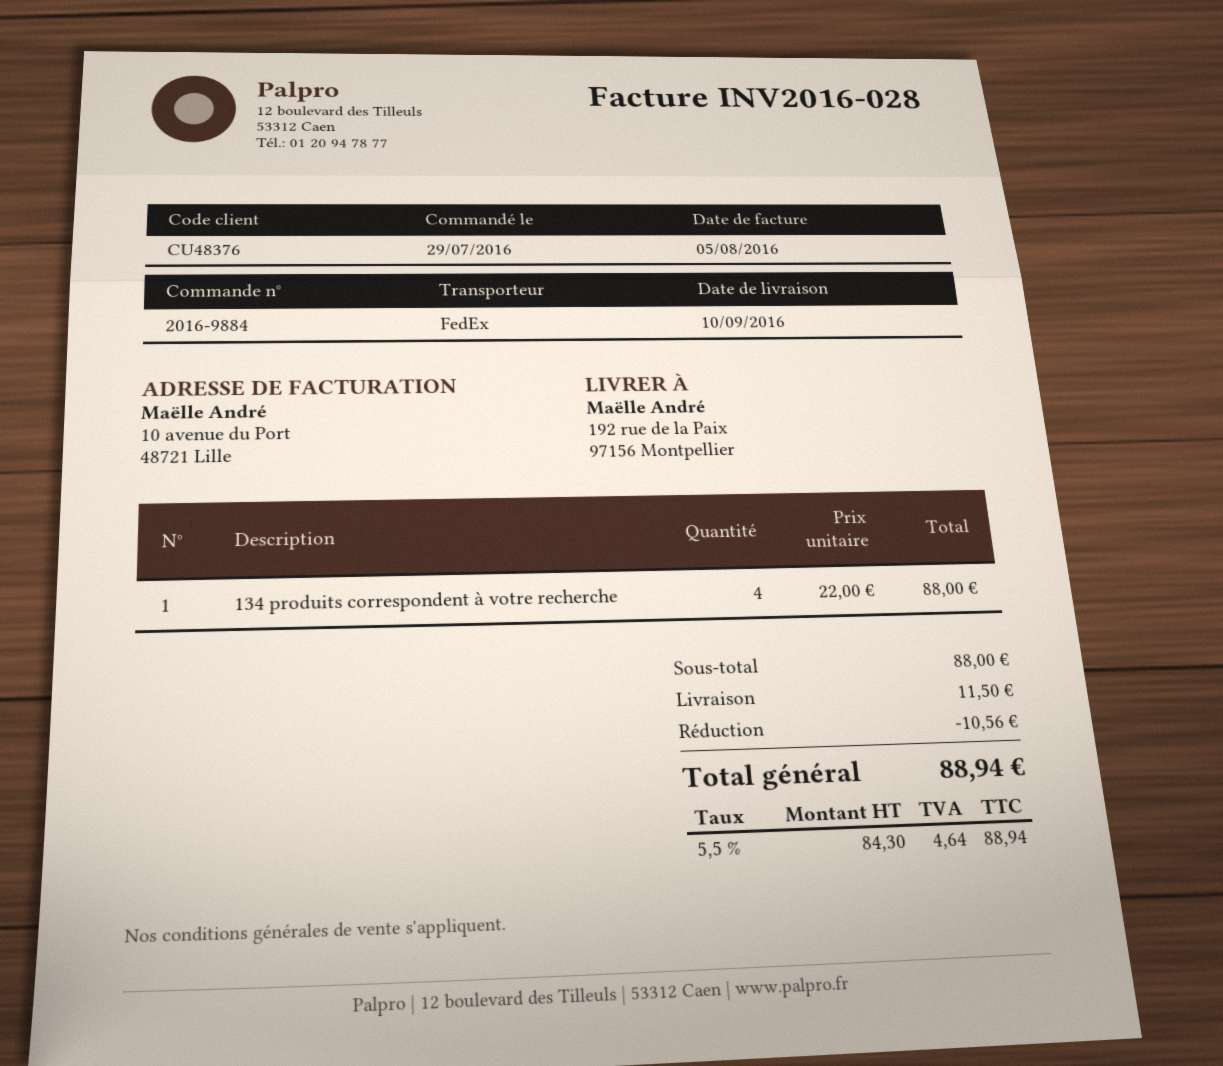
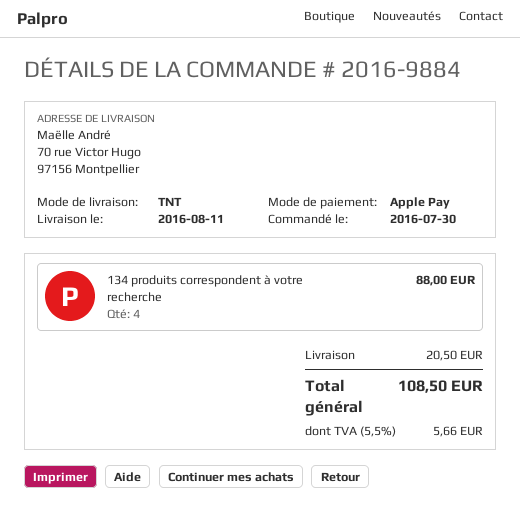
order date: 2016-07-29 -> 2016-07-30
delivery date: 2016-09-10 -> 2016-08-11
shipping method: FedEx -> TNT
ship to: 192 rue de la Paix, 97156 Montpellier -> 70 rue Victor Hugo, 97156 Montpellier
discount: 10.56 -> none
shipping: 11.50 -> 20.50
tax: 5.5% = 4.64 -> 5.5% = 5.66
total: 88.94 -> 108.50

